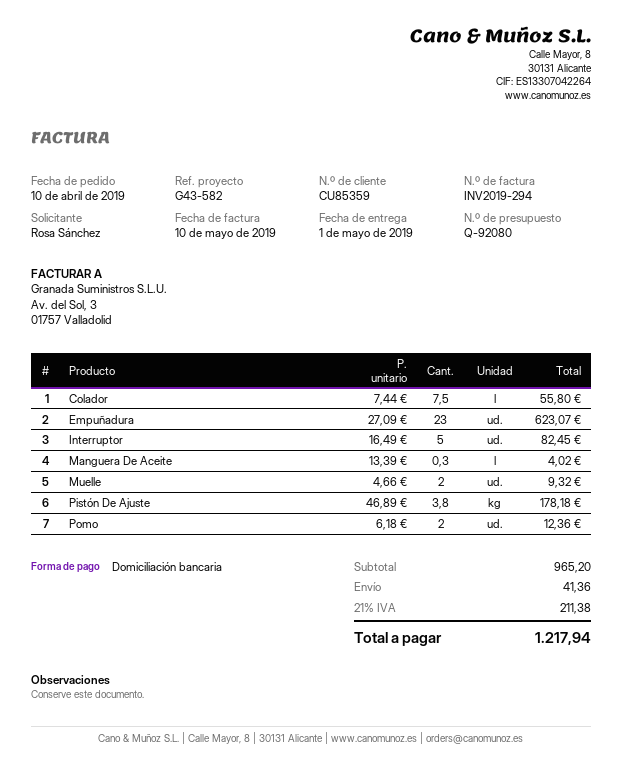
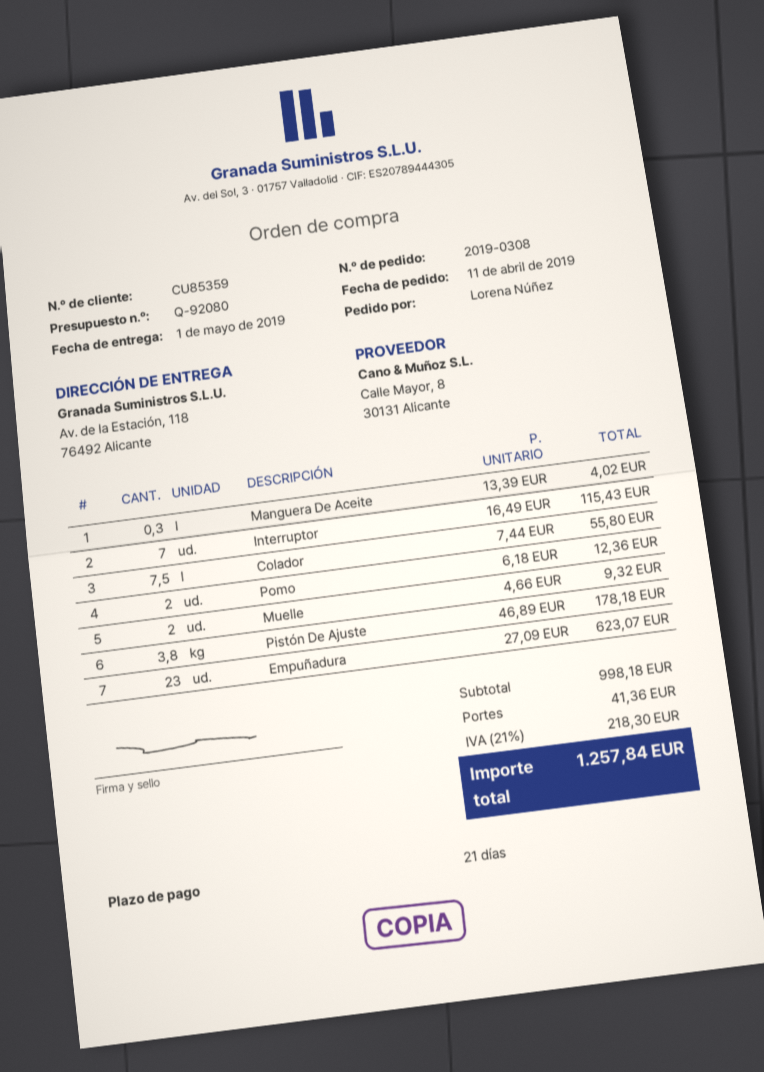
order date: 2019-04-10 -> 2019-04-11
ordered by: Rosa Sánchez -> Lorena Núñez
Interruptor: 5 x 16.49 = 82.45 -> 7 x 16.49 = 115.43
subtotal: 965.20 -> 998.18
tax: 21% = 211.38 -> 21% = 218.30
total: 1217.94 -> 1257.84

